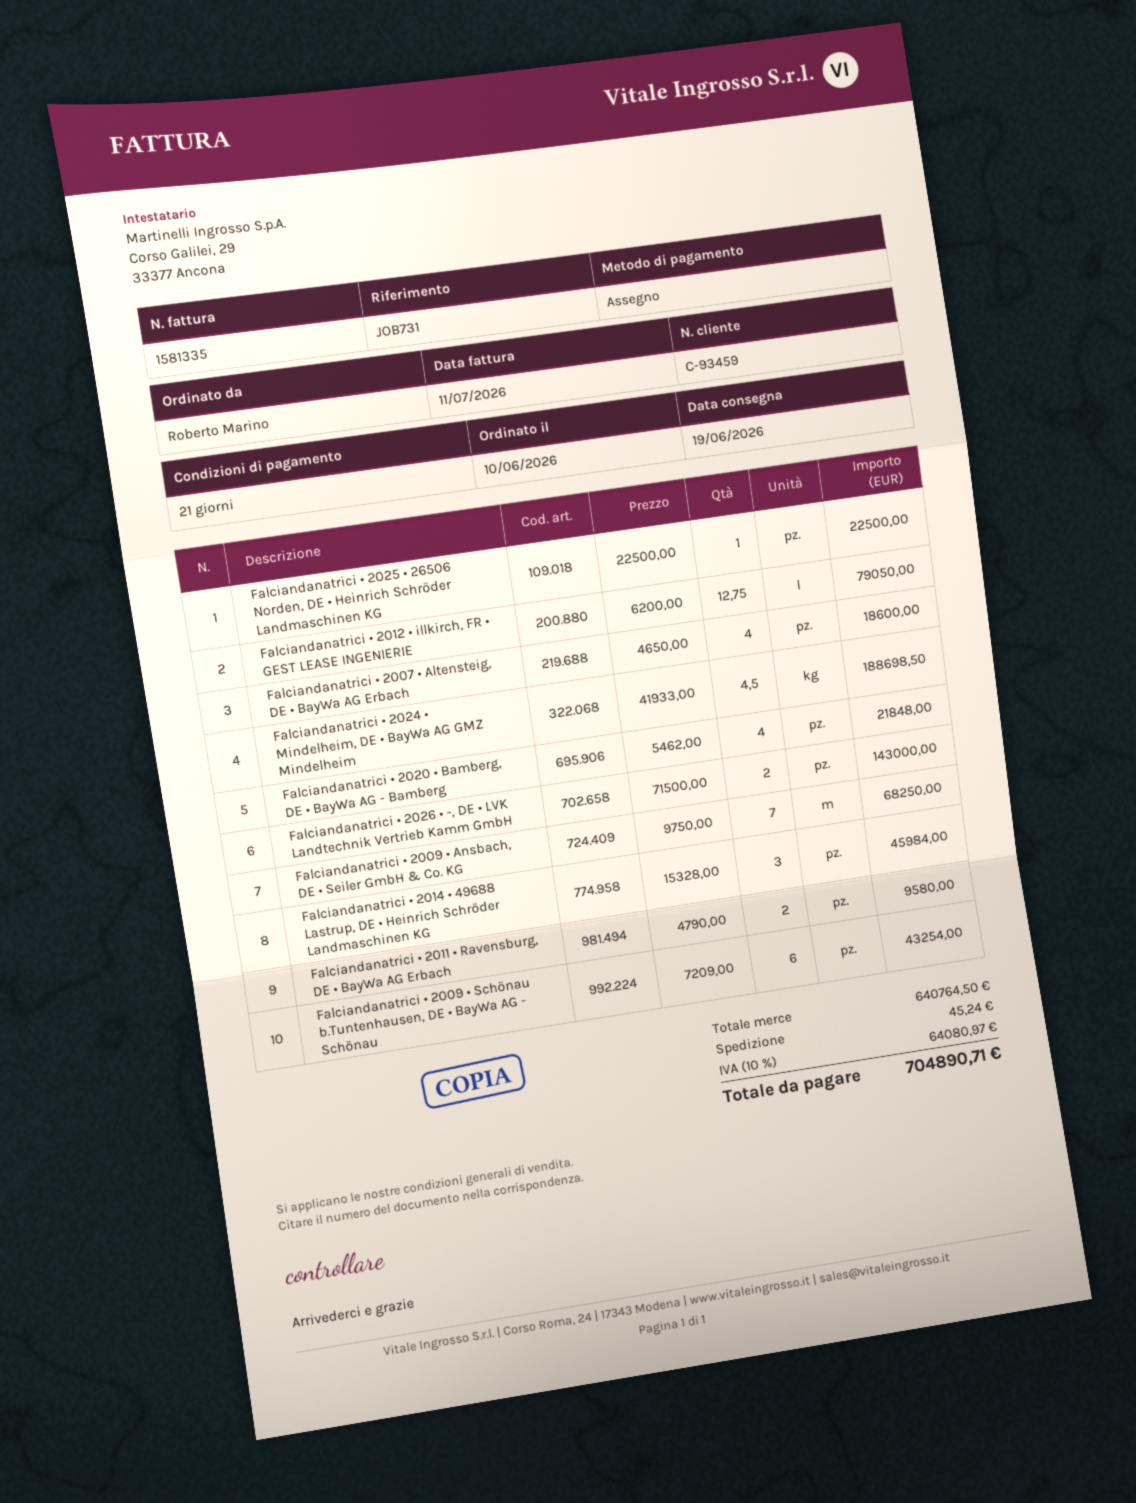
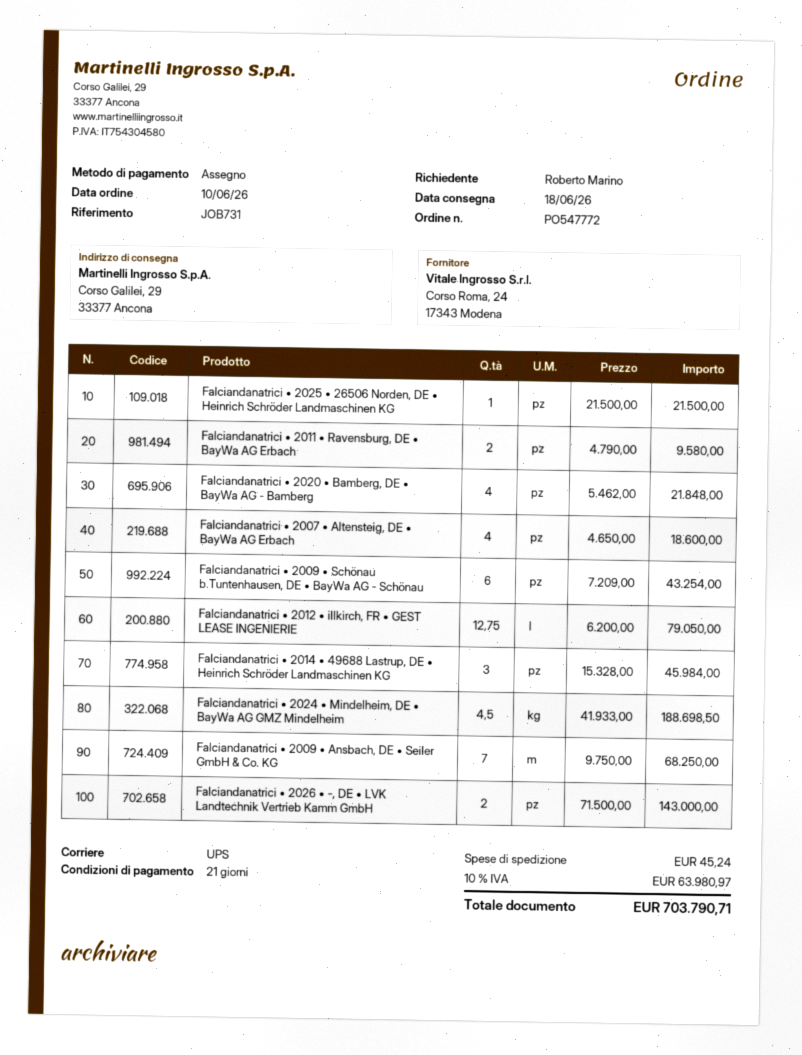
delivery date: 2026-06-19 -> 2026-06-18
Falciandanatrici • 2025 • 26506 Norden, DE • Heinrich Schröder Landmaschinen KG: 1 x 22500.00 = 22500.00 -> 1 x 21500.00 = 21500.00
tax: 10% = 64080.97 -> 10% = 63980.97
total: 704890.71 -> 703790.71

